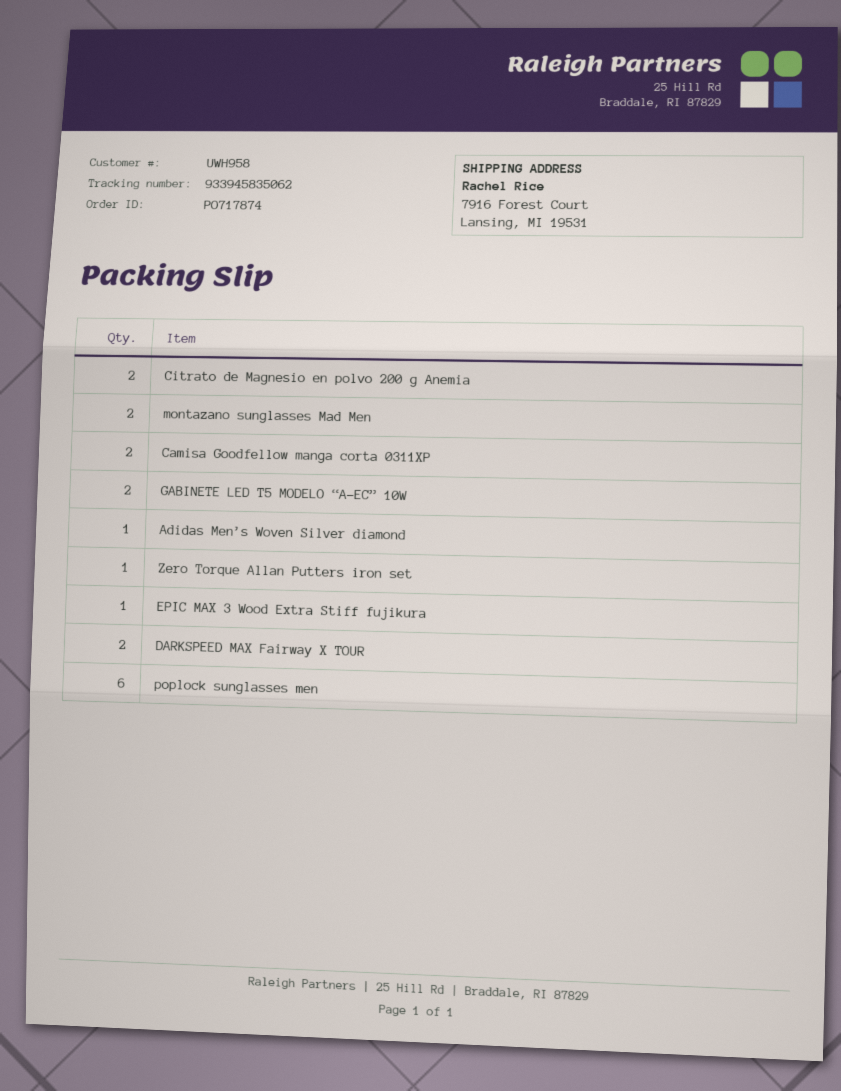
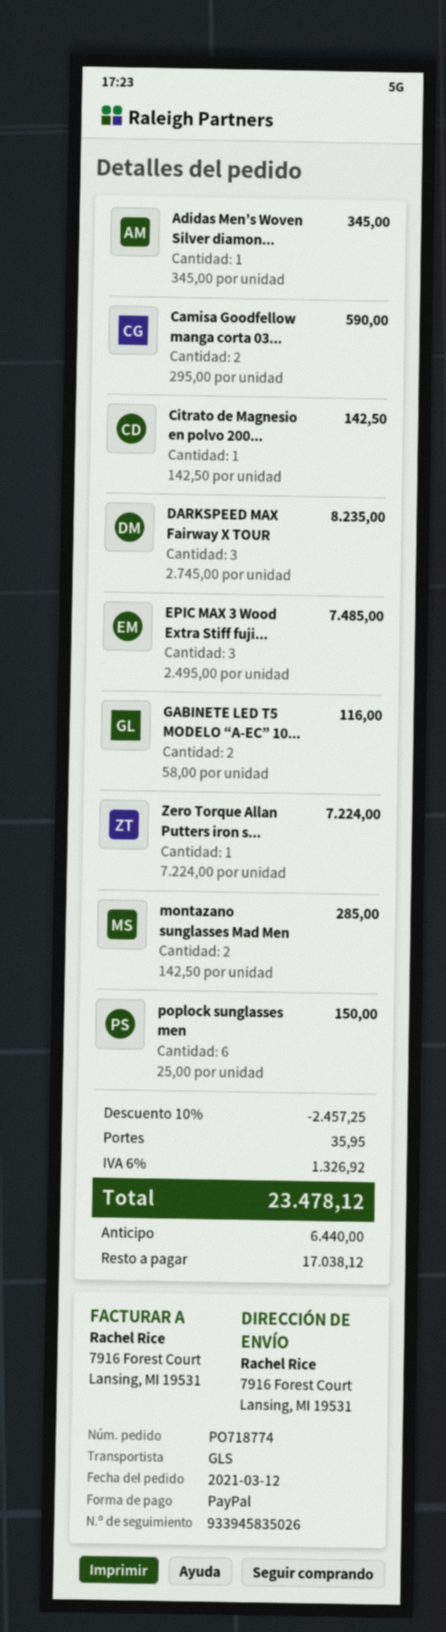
order number: PO717874 -> PO718774
tracking number: 933945835062 -> 933945835026
Citrato de Magnesio en polvo 200 g Anemia: 2 -> 1
EPIC MAX 3 Wood Extra Stiff fujikura: 1 -> 3
DARKSPEED MAX Fairway X TOUR: 2 -> 3

